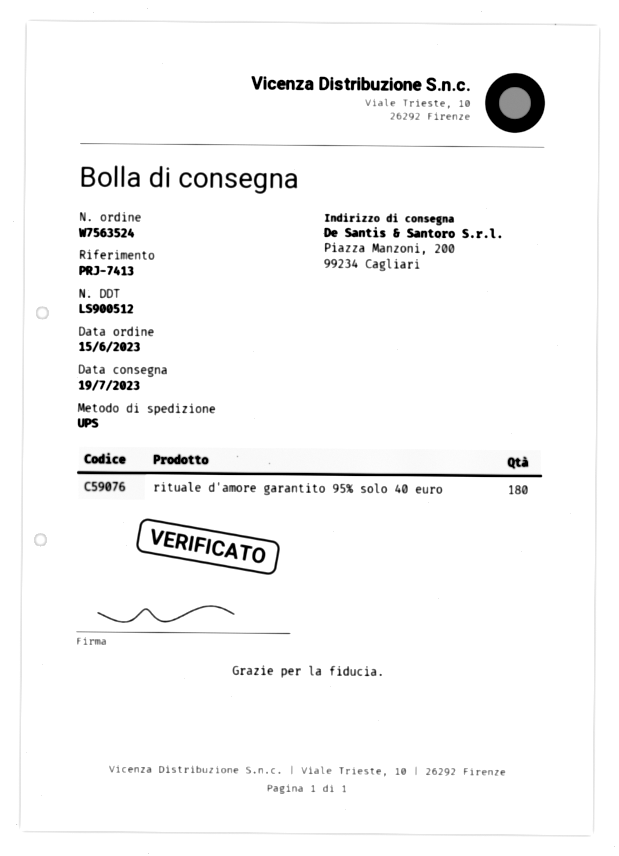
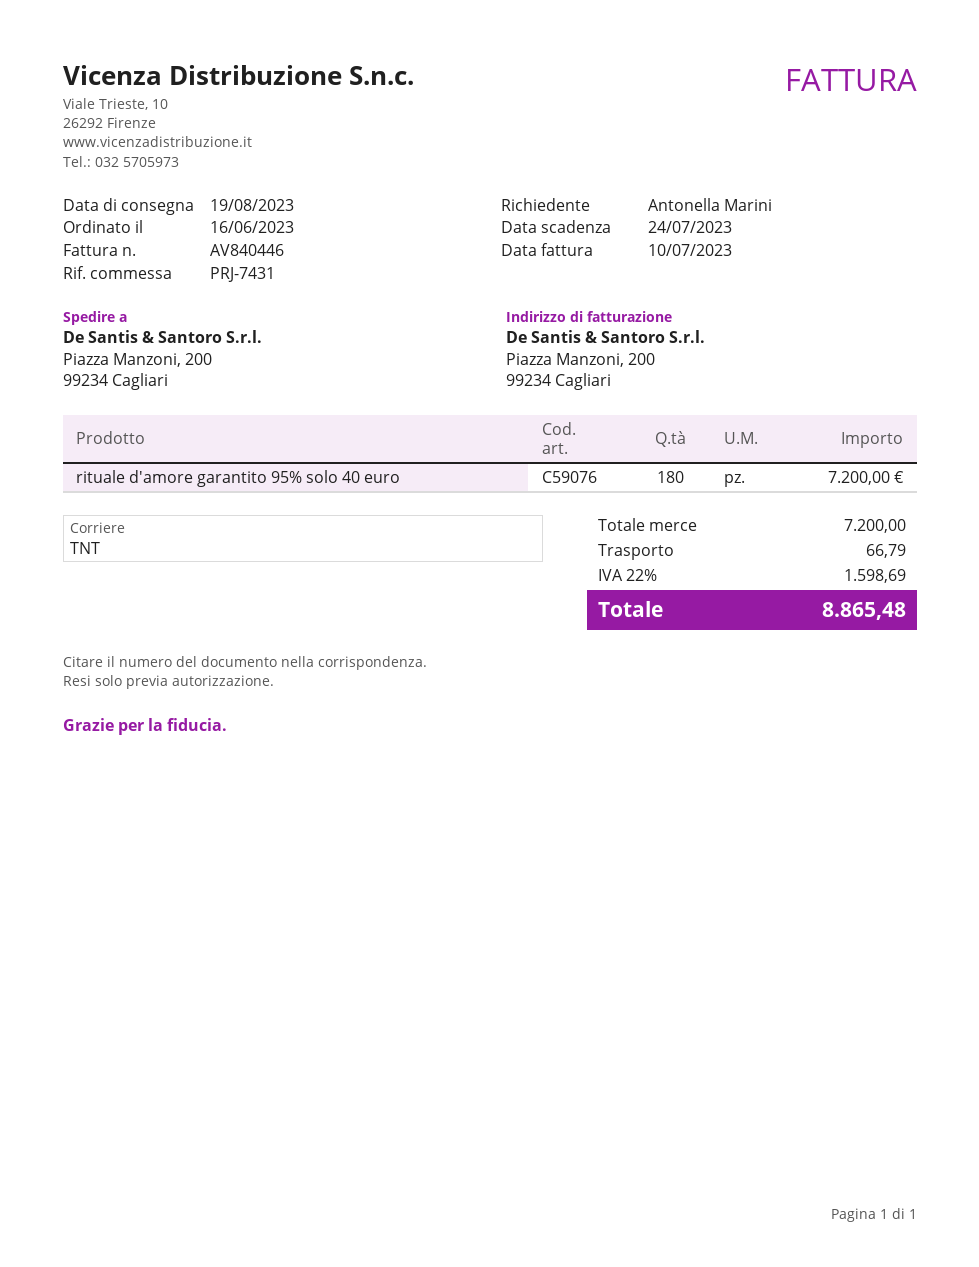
order date: 2023-06-15 -> 2023-06-16
delivery date: 2023-07-19 -> 2023-08-19
reference: PRJ-7413 -> PRJ-7431
shipping method: UPS -> TNT

